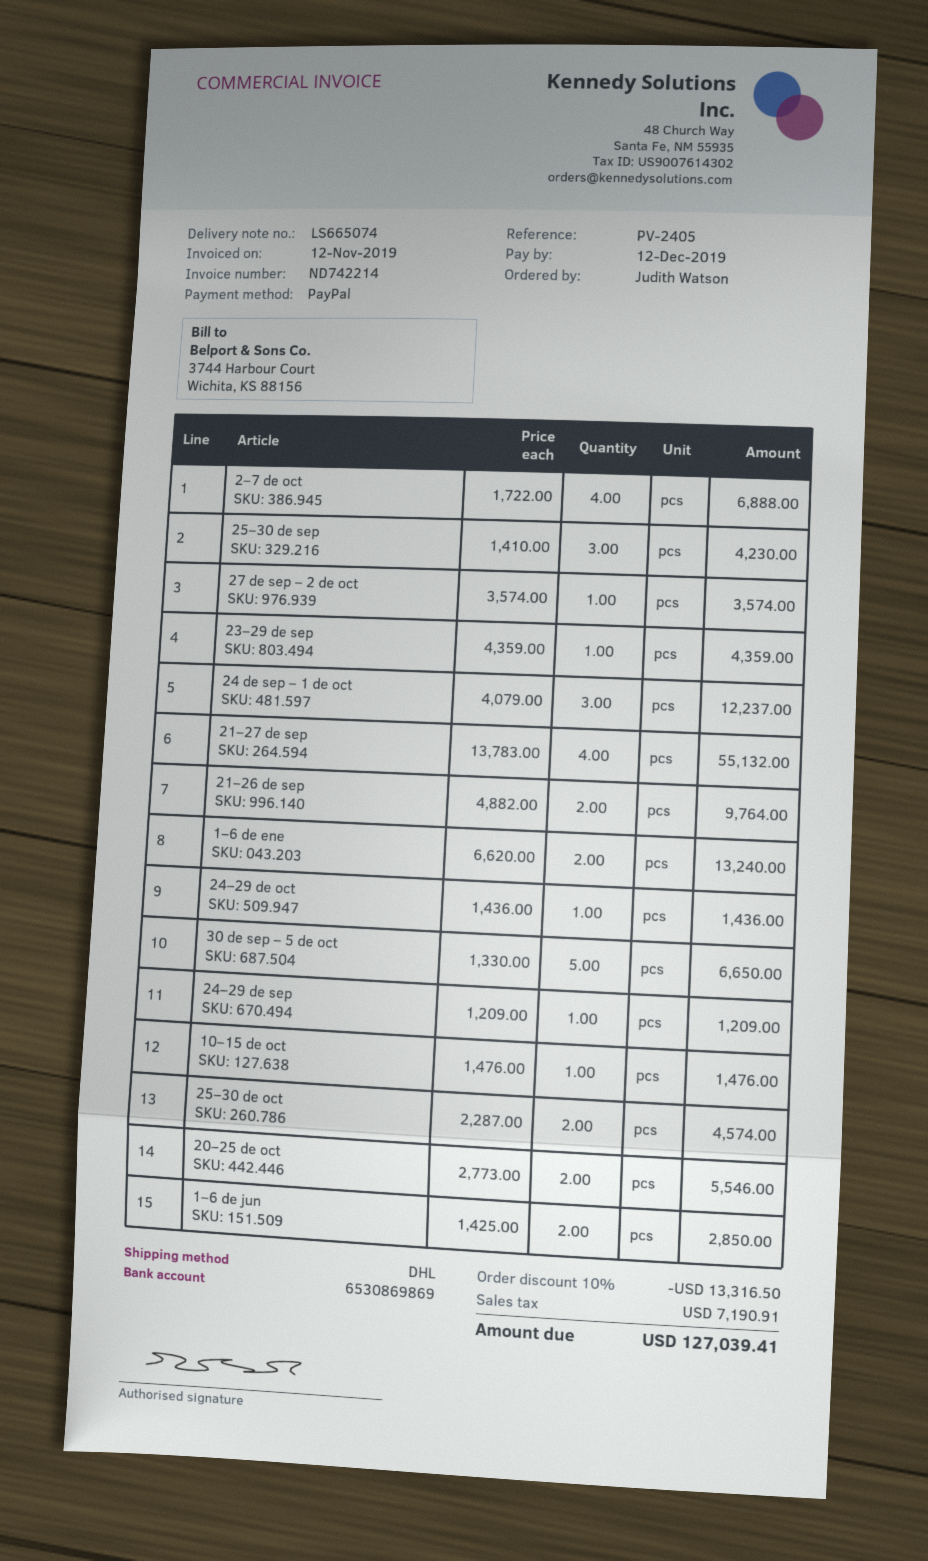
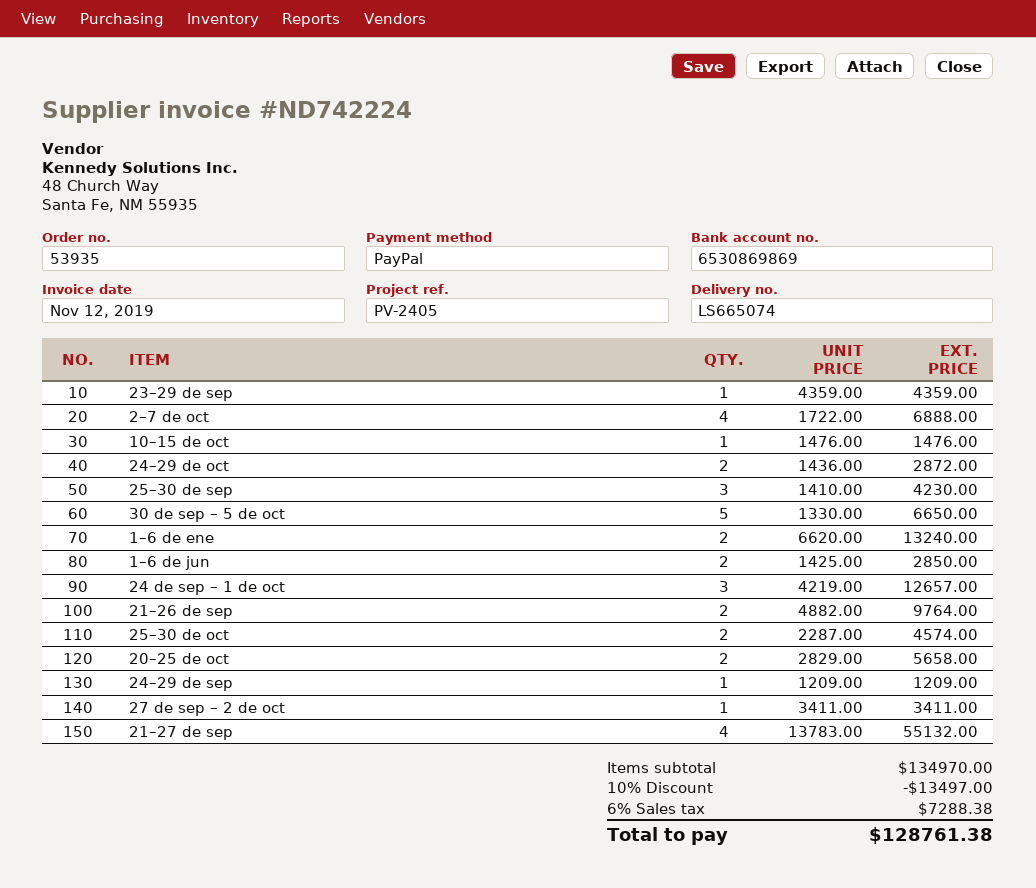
invoice number: ND742214 -> ND742224
27 de sep – 2 de oct: 1 x 3574.00 = 3574.00 -> 1 x 3411.00 = 3411.00
24 de sep – 1 de oct: 3 x 4079.00 = 12237.00 -> 3 x 4219.00 = 12657.00
24–29 de oct: 1 x 1436.00 = 1436.00 -> 2 x 1436.00 = 2872.00
20–25 de oct: 2 x 2773.00 = 5546.00 -> 2 x 2829.00 = 5658.00
discount: 10% = 13316.50 -> 10% = 13497.00
tax: 7190.91 -> 7288.38
total: 127039.41 -> 128761.38

